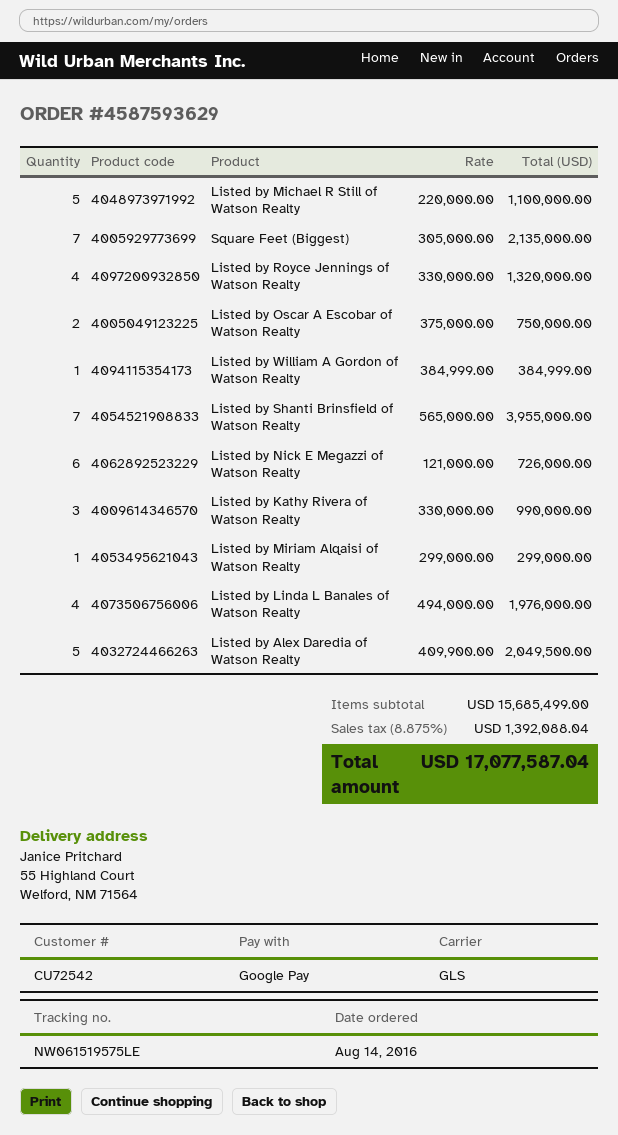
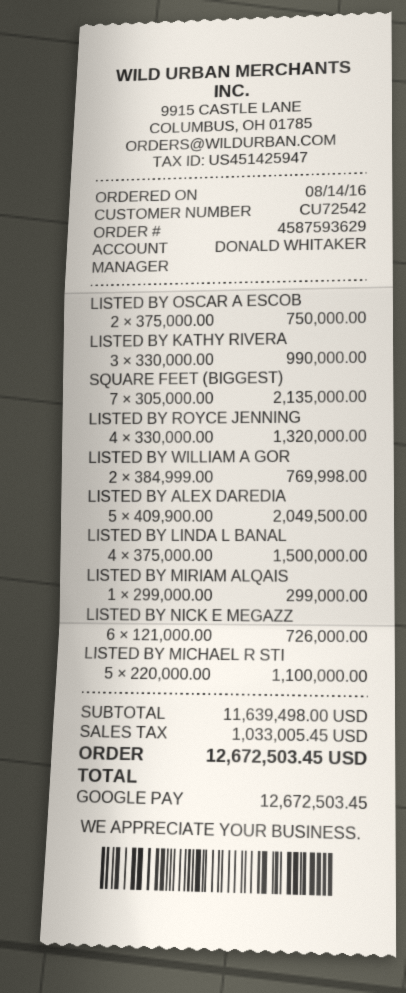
Listed by William A Gordon of Watson Realty: 1 x 384999.00 = 384999.00 -> 2 x 384999.00 = 769998.00
Listed by Shanti Brinsfield of Watson Realty: 7 x 565000.00 = 3955000.00 -> none
Listed by Linda L Banales of Watson Realty: 4 x 494000.00 = 1976000.00 -> 4 x 375000.00 = 1500000.00
subtotal: 15685499.00 -> 11639498.00
tax: 1392088.04 -> 1033005.45
total: 17077587.04 -> 12672503.45

